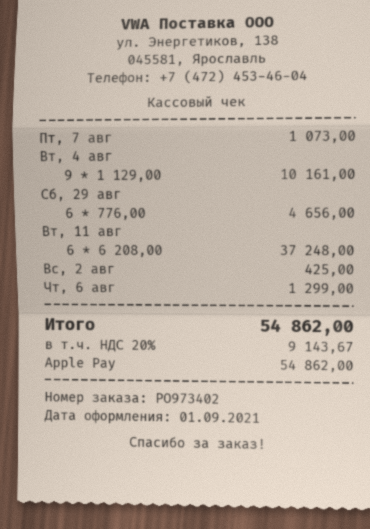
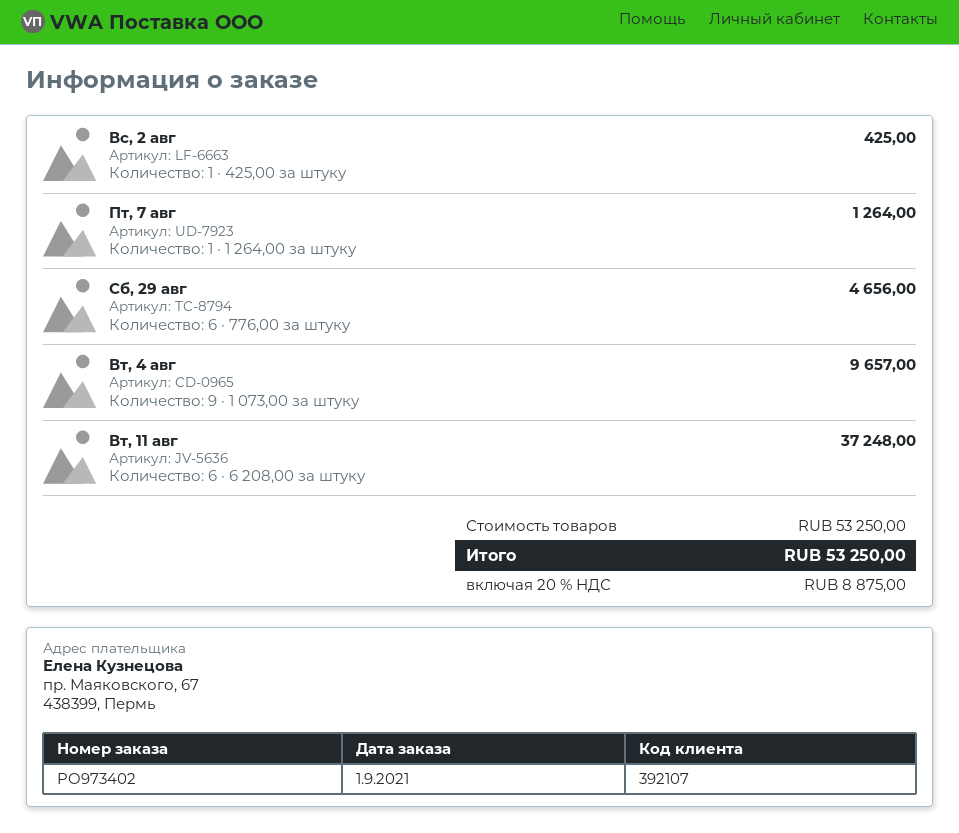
Пт, 7 авг: 1 x 1073.00 = 1073.00 -> 1 x 1264.00 = 1264.00
Вт, 4 авг: 9 x 1129.00 = 10161.00 -> 9 x 1073.00 = 9657.00
Чт, 6 авг: 1 x 1299.00 = 1299.00 -> none
tax: 20% = 9143.67 -> 20% = 8875.00
total: 54862.00 -> 53250.00

